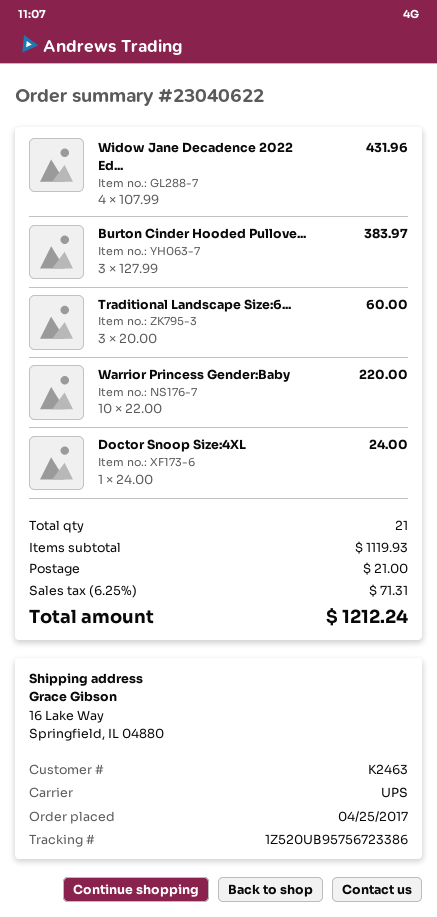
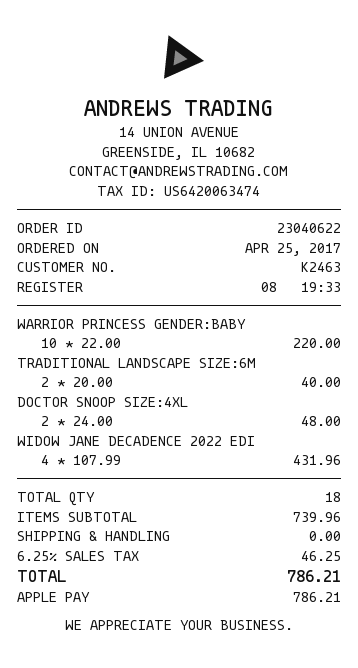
Burton Cinder Hooded Pullove...: 3 x 127.99 = 383.97 -> none
Traditional Landscape Size:6...: 3 x 20.00 = 60.00 -> 2 x 20.00 = 40.00
Doctor Snoop Size:4XL: 1 x 24.00 = 24.00 -> 2 x 24.00 = 48.00
total quantity: 21 -> 18
subtotal: 1119.93 -> 739.96
shipping: 21.00 -> 0.00
tax: 6.25% = 71.31 -> 6.25% = 46.25
total: 1212.24 -> 786.21

